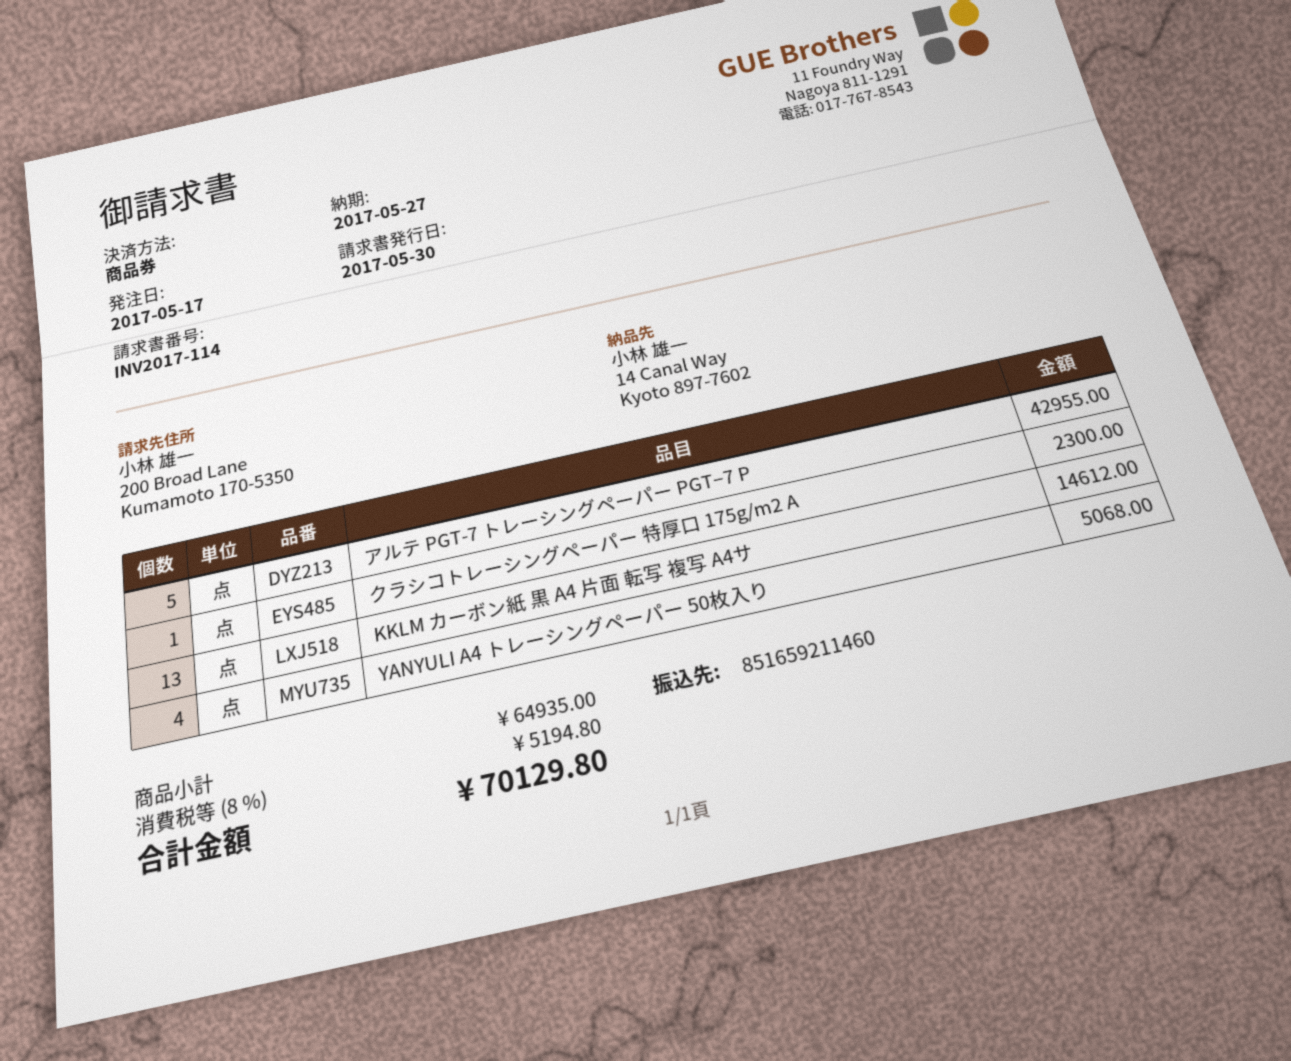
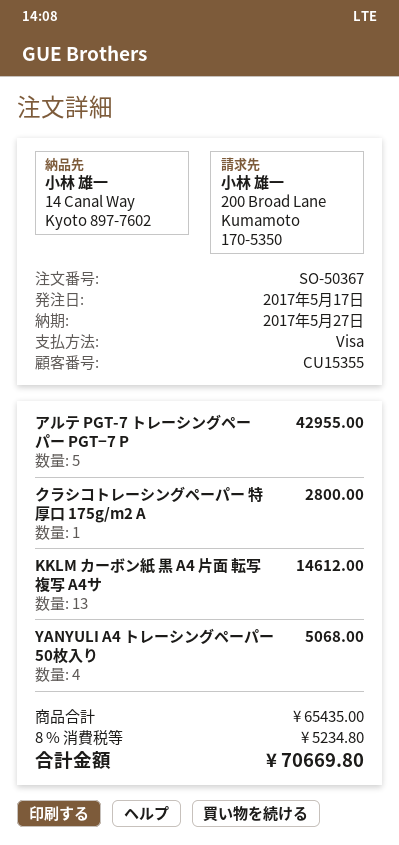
payment method: gift card -> Visa
クラシコトレーシングペーパー 特厚口 175g/m2 A: 1 for 2300.00 -> 1 for 2800.00
subtotal: 64935.00 -> 65435.00
tax: 8% = 5194.80 -> 8% = 5234.80
total: 70129.80 -> 70669.80

